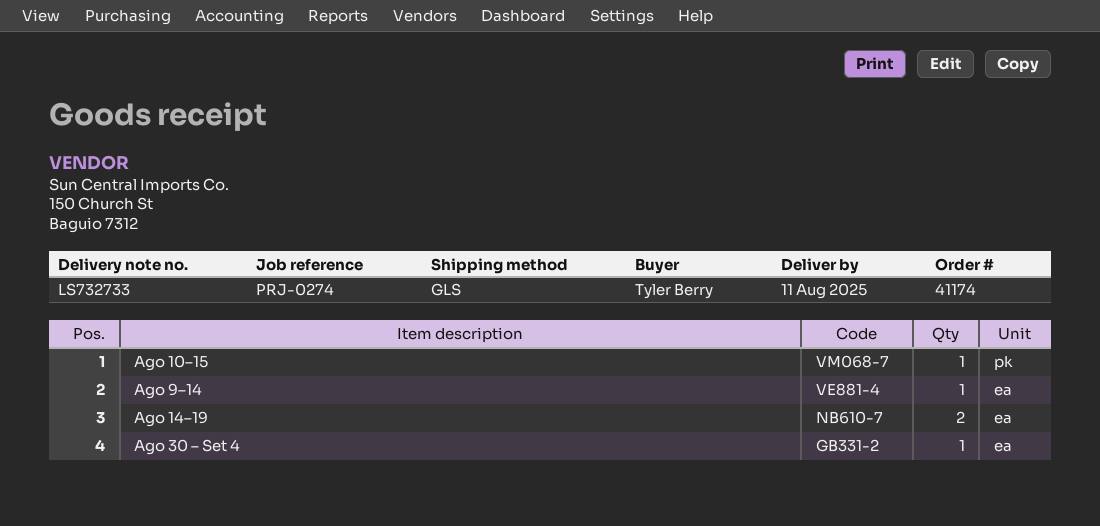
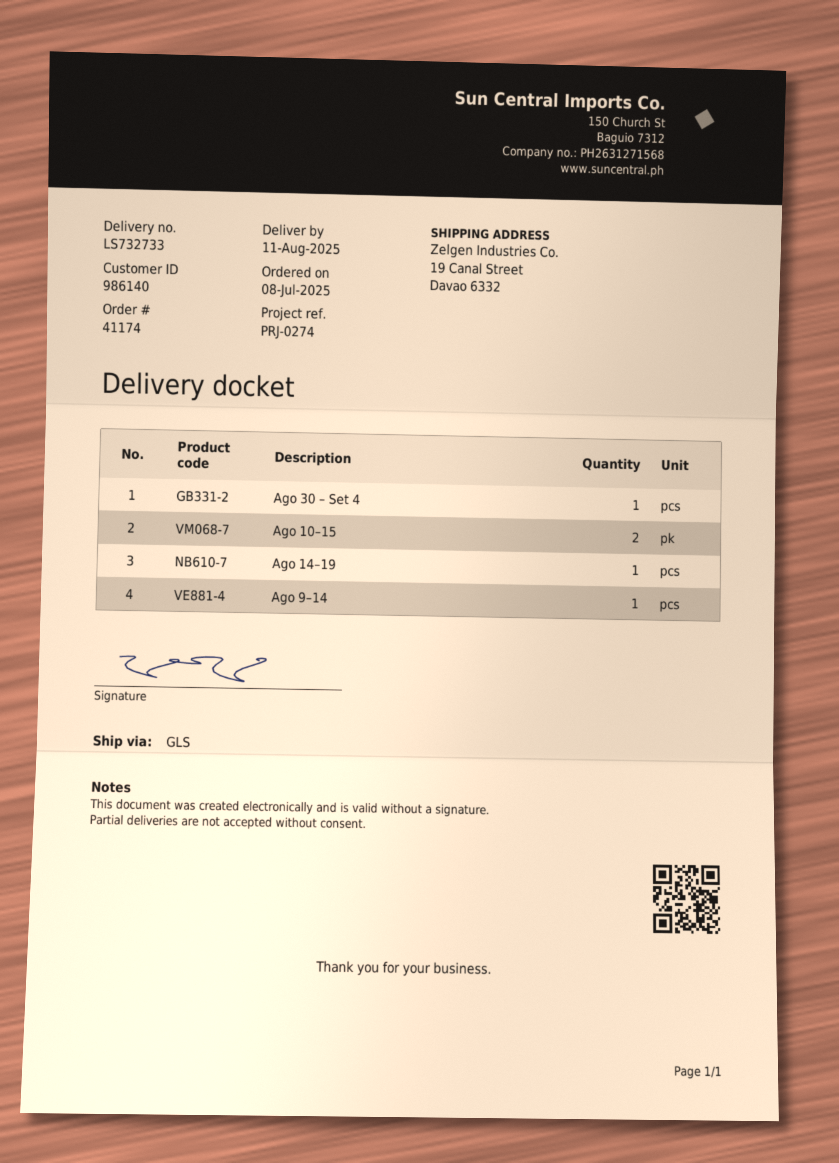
Ago 10–15: 1 -> 2
Ago 14–19: 2 -> 1

